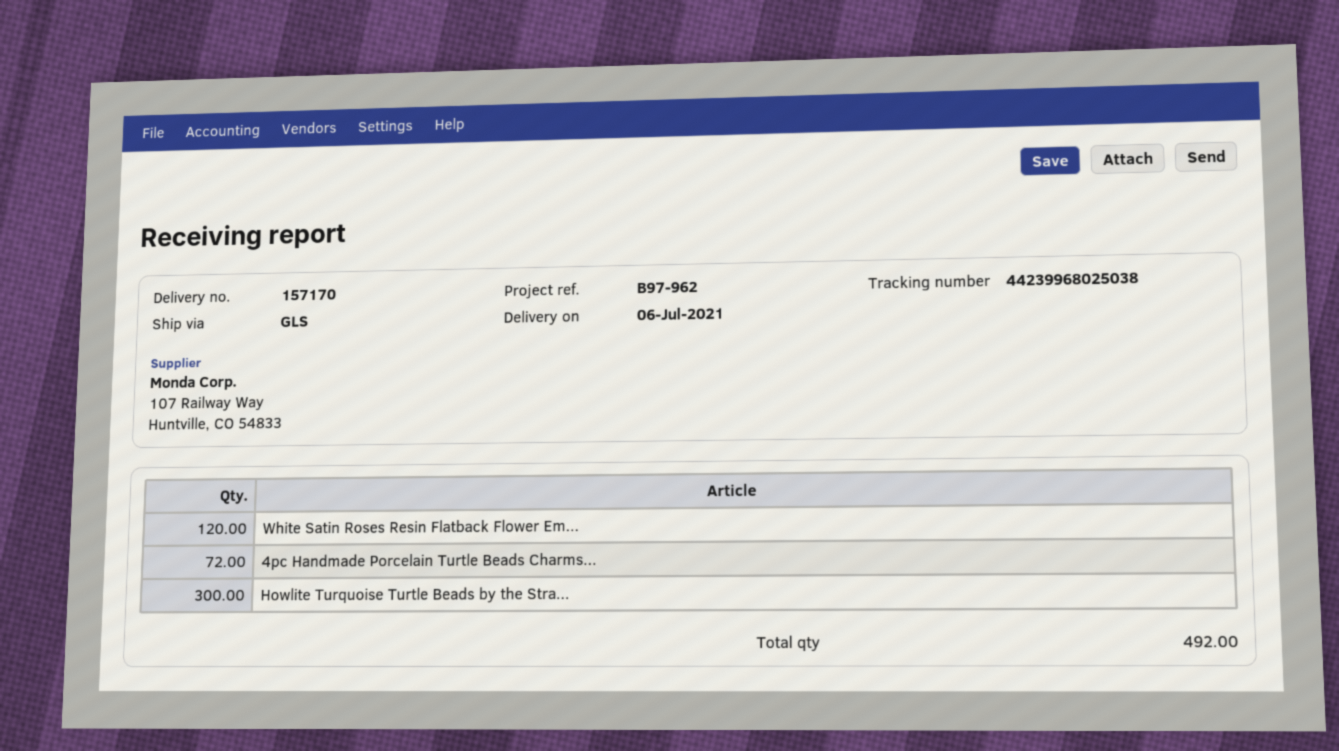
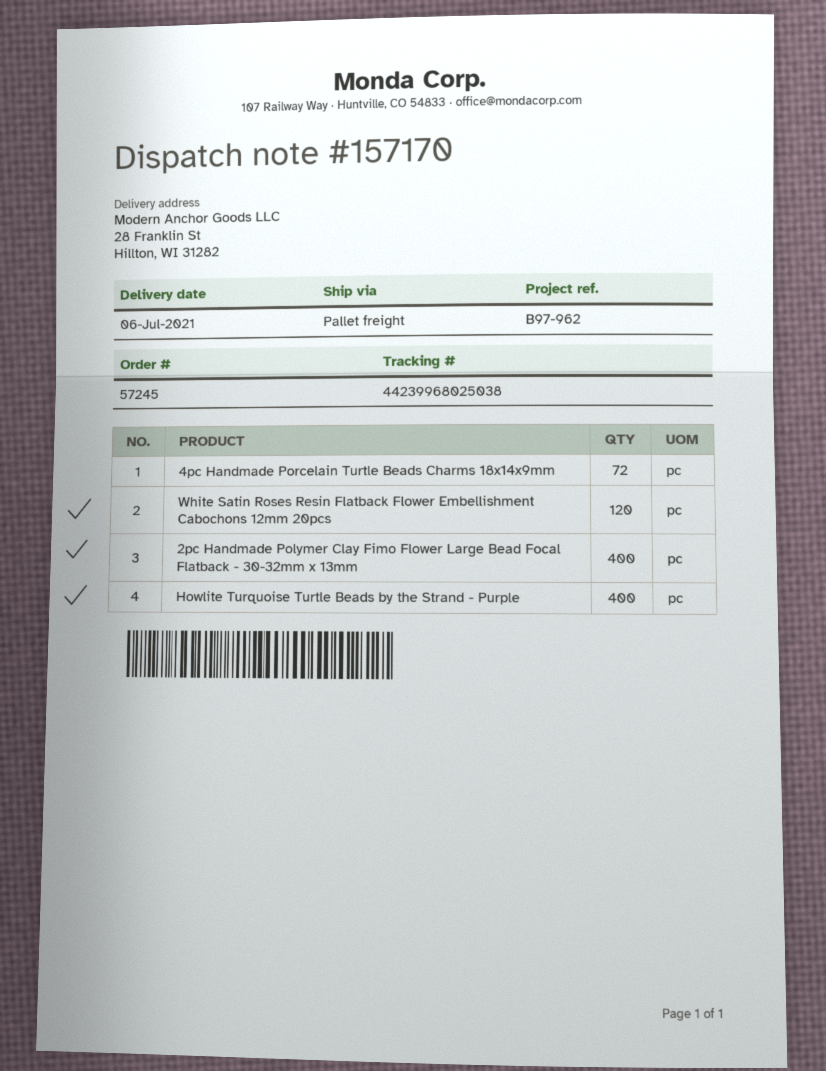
shipping method: GLS -> pallet freight
Howlite Turquoise Turtle Beads by the Stra...: 300 -> 400
2pc Handmade Polymer Clay Fimo Flower Large Bead Focal Flatback - 30-32mm x 13mm: none -> 400

